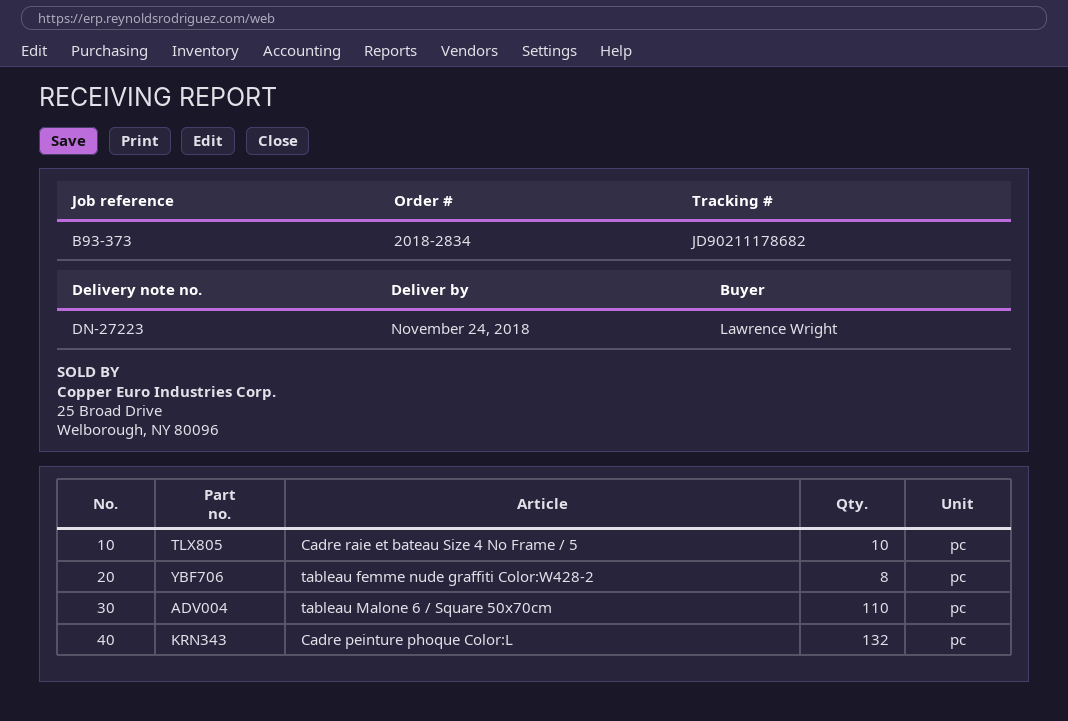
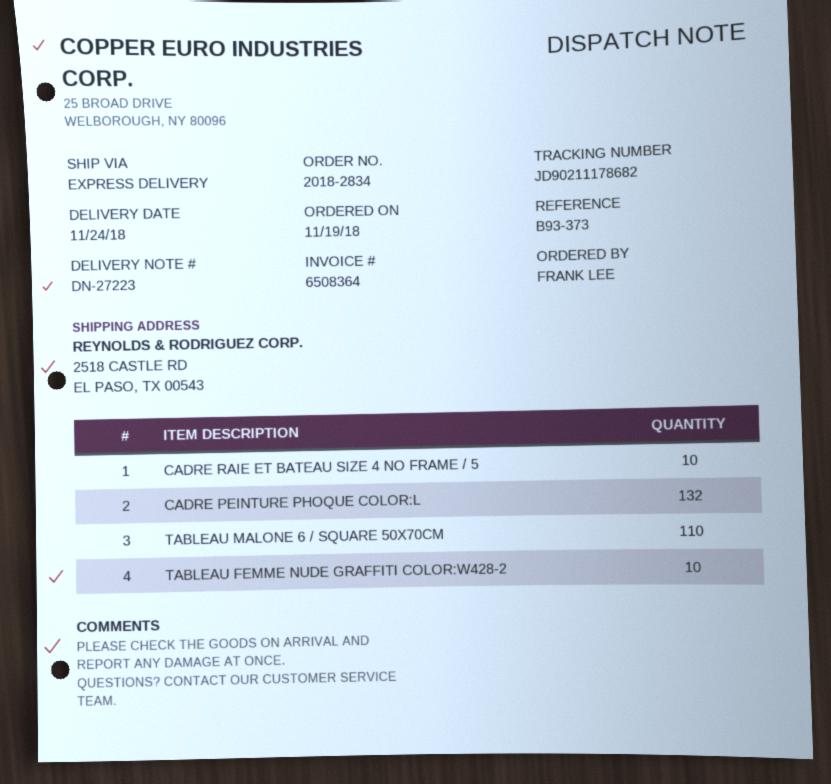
ordered by: Lawrence Wright -> FRANK LEE
tableau femme nude graffiti Color:W428-2: 8 -> 10

